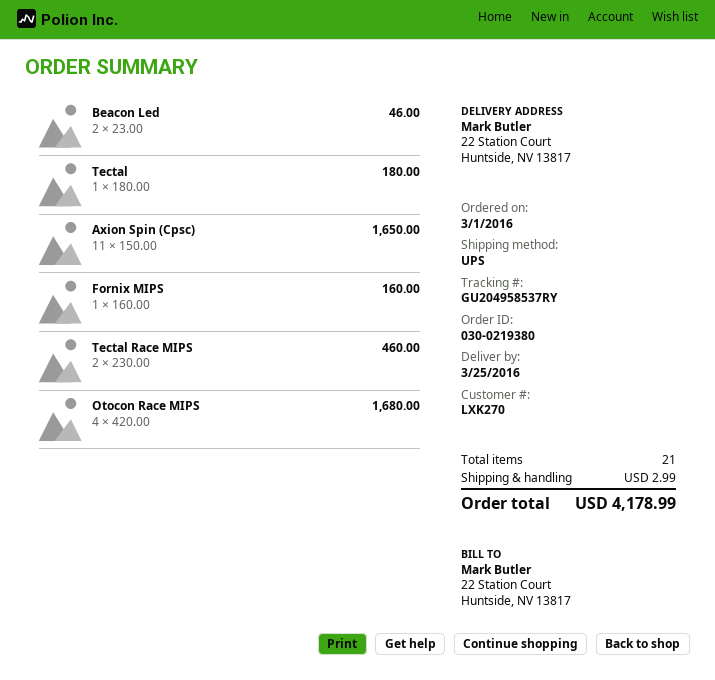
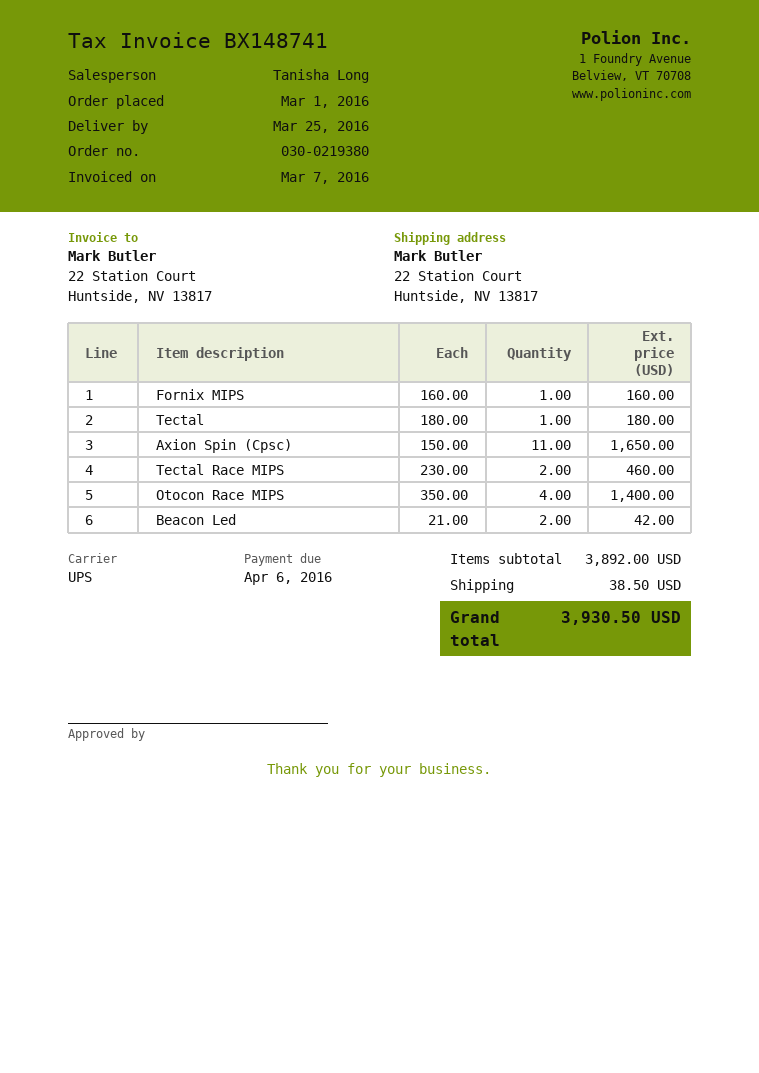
Beacon Led: 2 x 23.00 = 46.00 -> 2 x 21.00 = 42.00
Otocon Race MIPS: 4 x 420.00 = 1680.00 -> 4 x 350.00 = 1400.00
shipping: 2.99 -> 38.50
total: 4178.99 -> 3930.50

